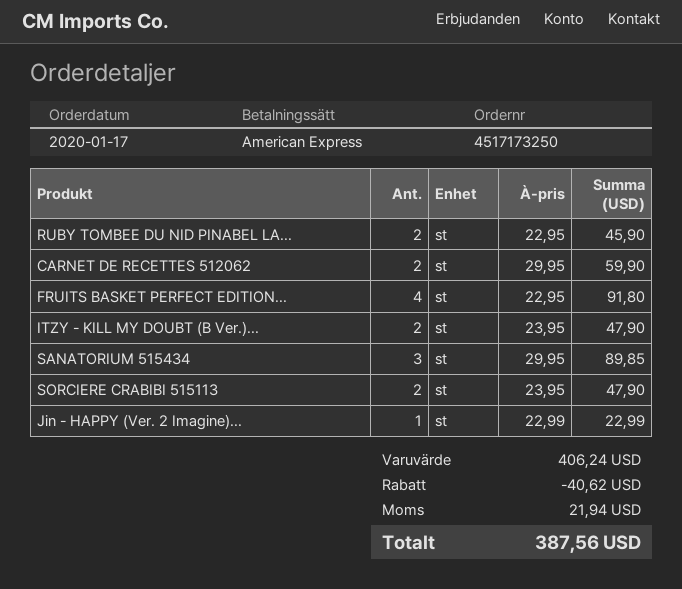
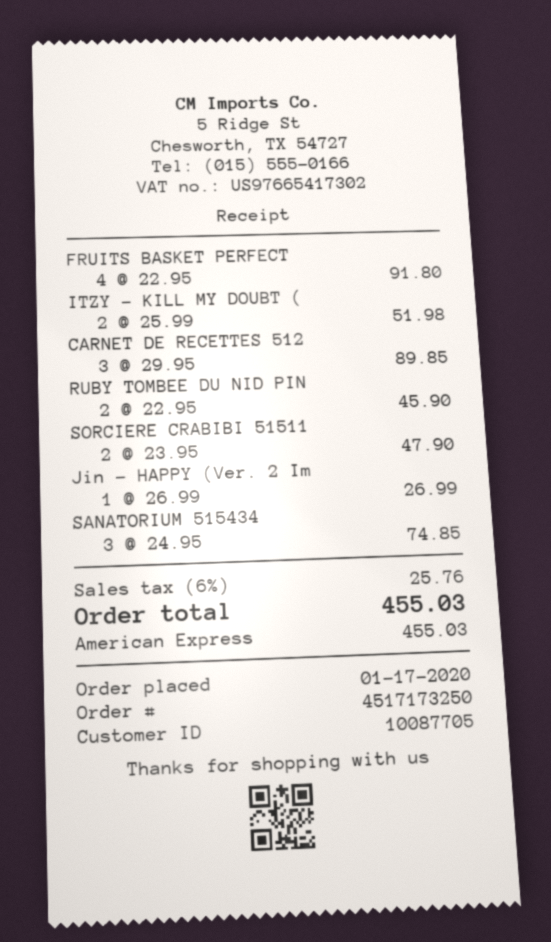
CARNET DE RECETTES 512062: 2 x 29.95 = 59.90 -> 3 x 29.95 = 89.85
ITZY - KILL MY DOUBT (B Ver.)...: 2 x 23.95 = 47.90 -> 2 x 25.99 = 51.98
SANATORIUM 515434: 3 x 29.95 = 89.85 -> 3 x 24.95 = 74.85
Jin - HAPPY (Ver. 2 Imagine)...: 1 x 22.99 = 22.99 -> 1 x 26.99 = 26.99
discount: 40.62 -> none
tax: 21.94 -> 25.76
total: 387.56 -> 455.03

